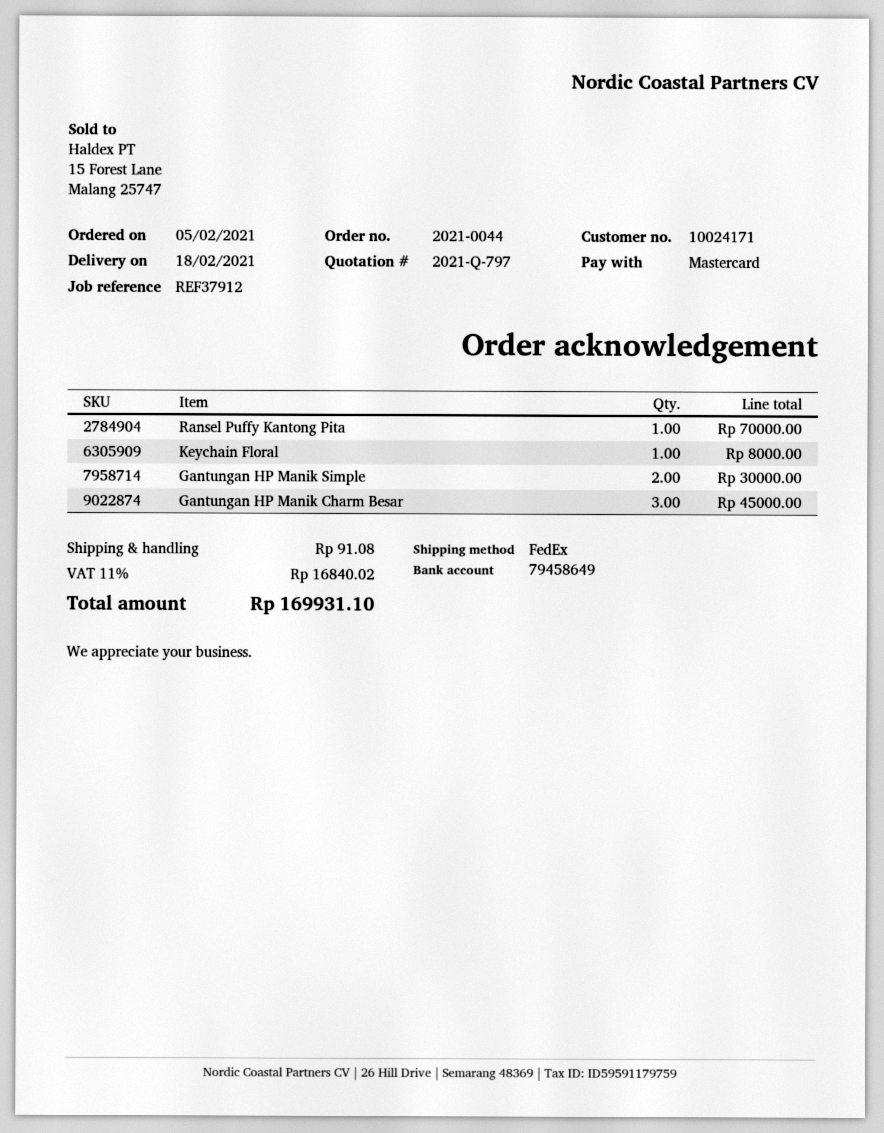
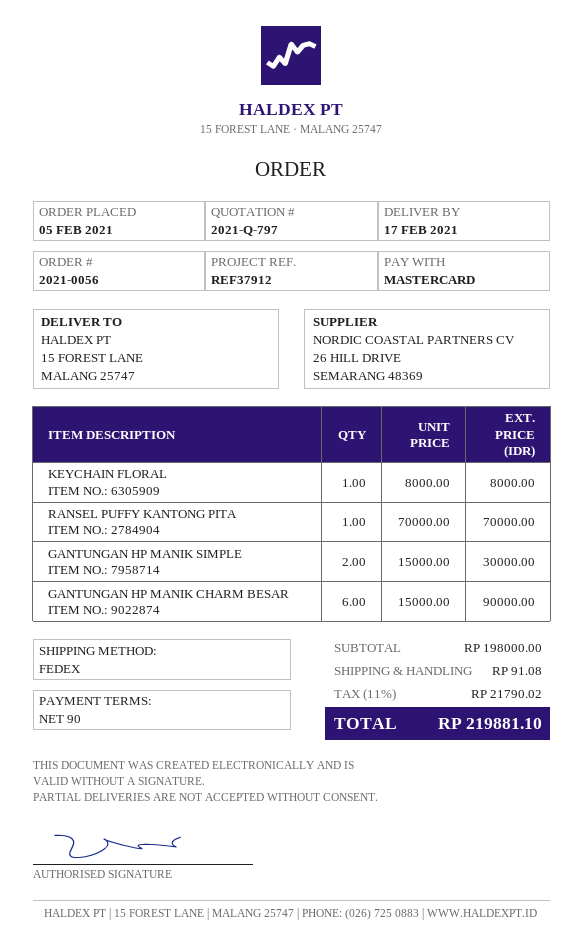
order number: 2021-0044 -> 2021-0056
delivery date: 2021-02-18 -> 2021-02-17
Gantungan HP Manik Charm Besar: 3 for 45000.00 -> 6 for 90000.00
tax: 11% = 16840.02 -> 11% = 21790.02
total: 169931.10 -> 219881.10

